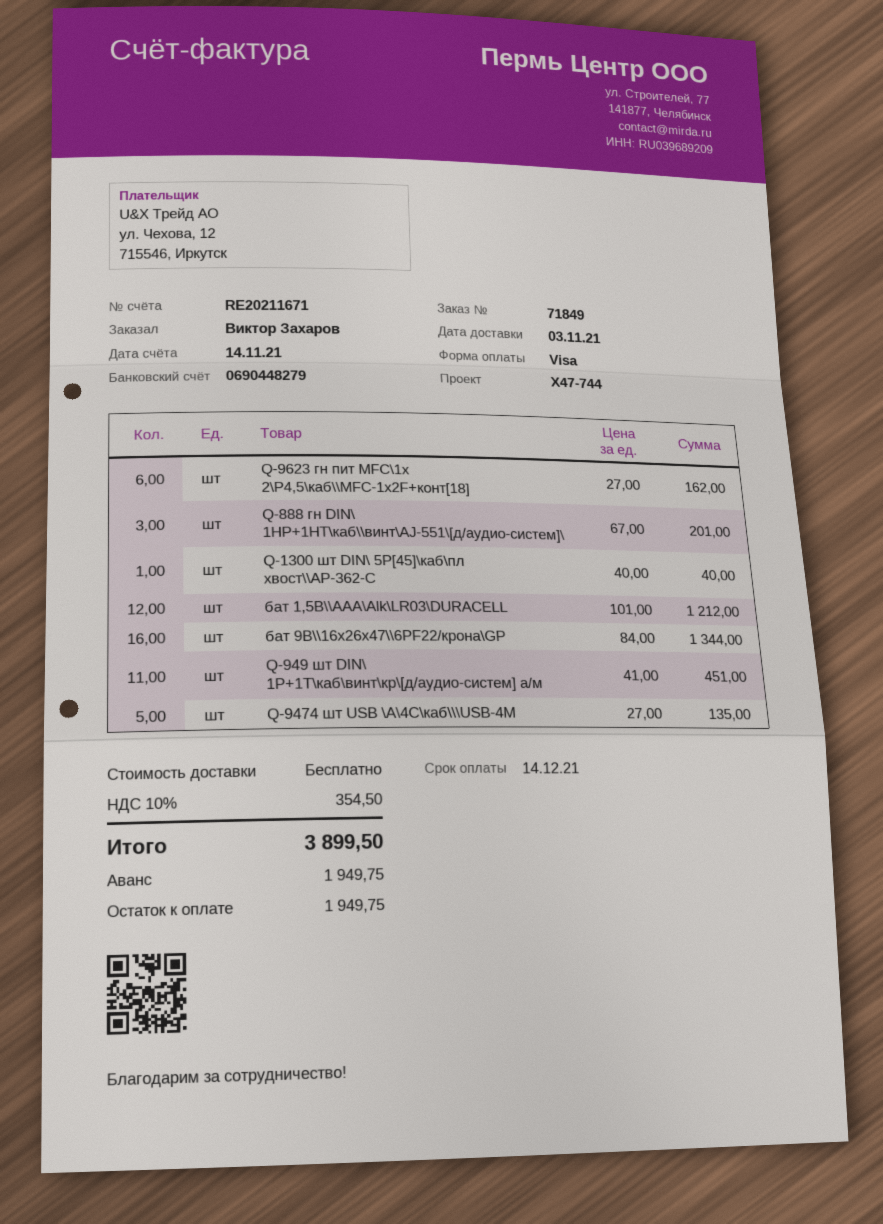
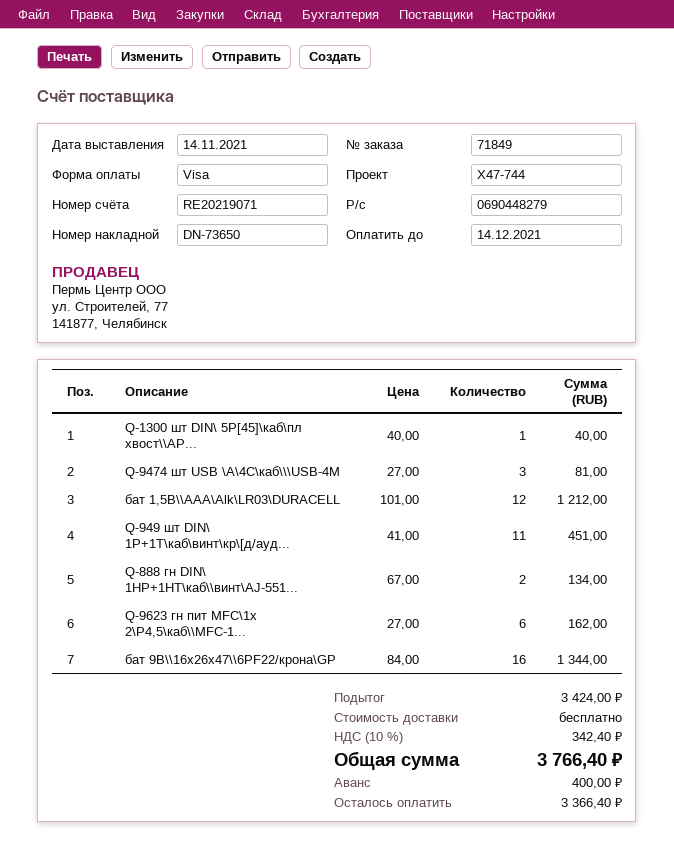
invoice number: RE20211671 -> RE20219071
Q-888 гн DIN\ 1HP+1HT\каб\\винт\AJ-551\[д/аудио-систем]\: 3 x 67.00 = 201.00 -> 2 x 67.00 = 134.00
Q-9474 шт USB \A\4C\каб\\\USB-4M: 5 x 27.00 = 135.00 -> 3 x 27.00 = 81.00
tax: 10% = 354.50 -> 10% = 342.40
total: 3899.50 -> 3766.40
deposit: 1949.75 -> 400.00
balance: 1949.75 -> 3366.40

